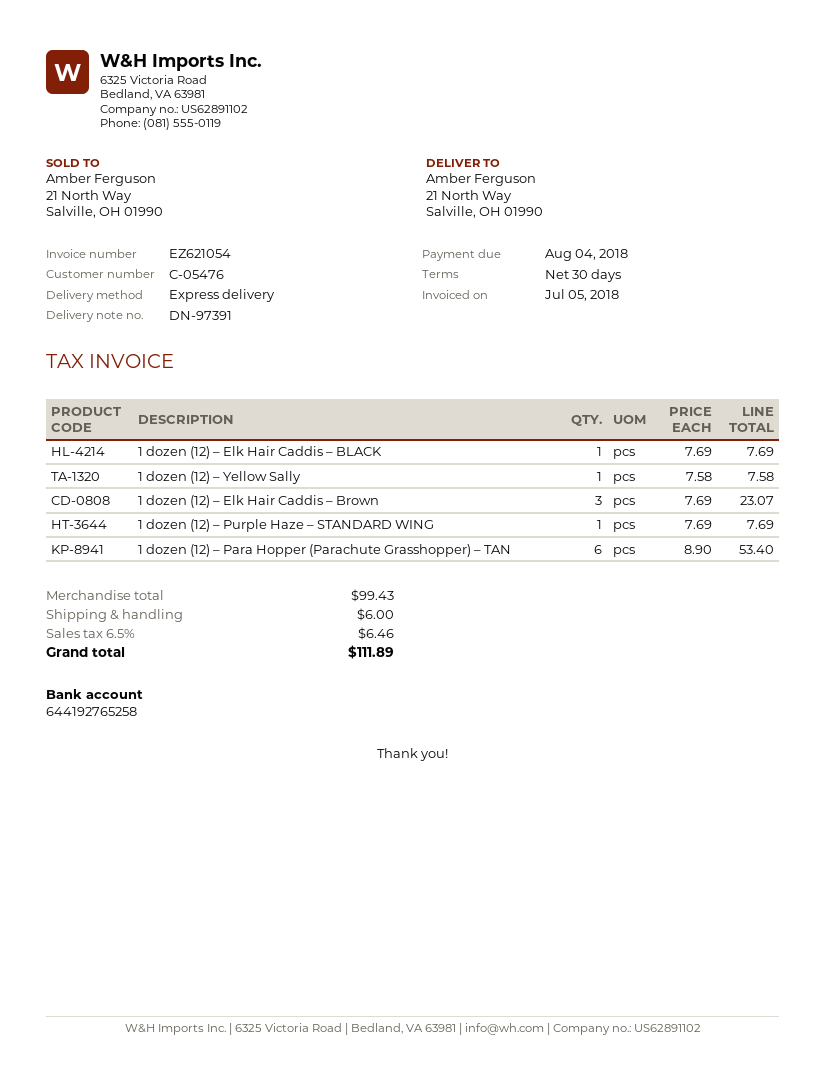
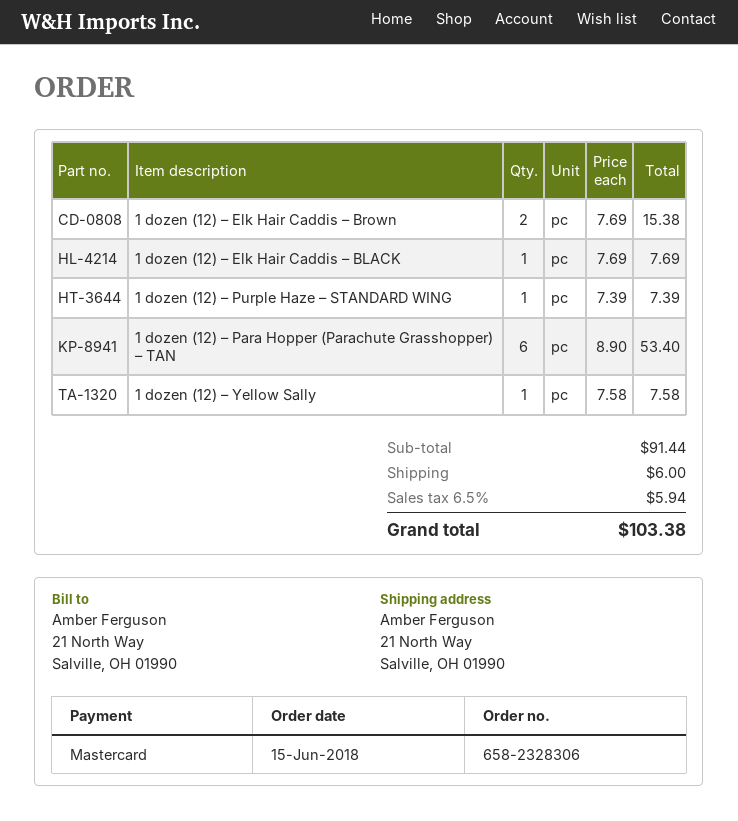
1 dozen (12) – Elk Hair Caddis – Brown: 3 x 7.69 = 23.07 -> 2 x 7.69 = 15.38
1 dozen (12) – Purple Haze – STANDARD WING: 1 x 7.69 = 7.69 -> 1 x 7.39 = 7.39
subtotal: 99.43 -> 91.44
tax: 6.5% = 6.46 -> 6.5% = 5.94
total: 111.89 -> 103.38

